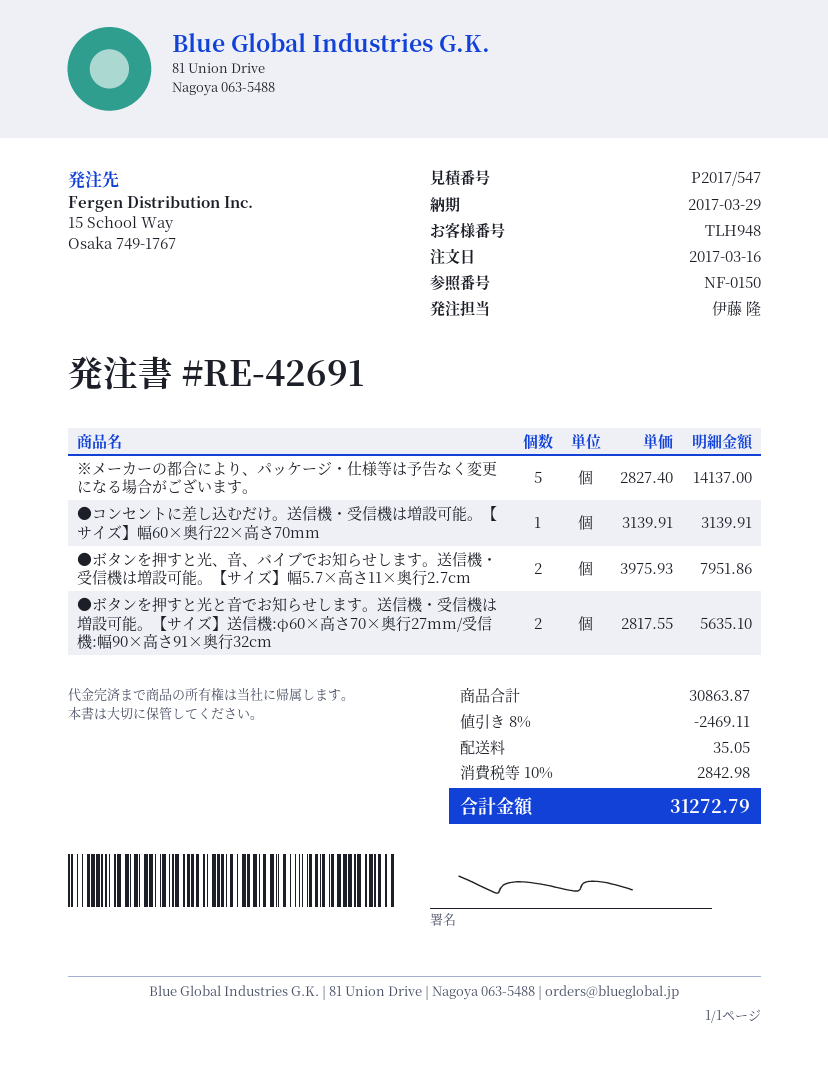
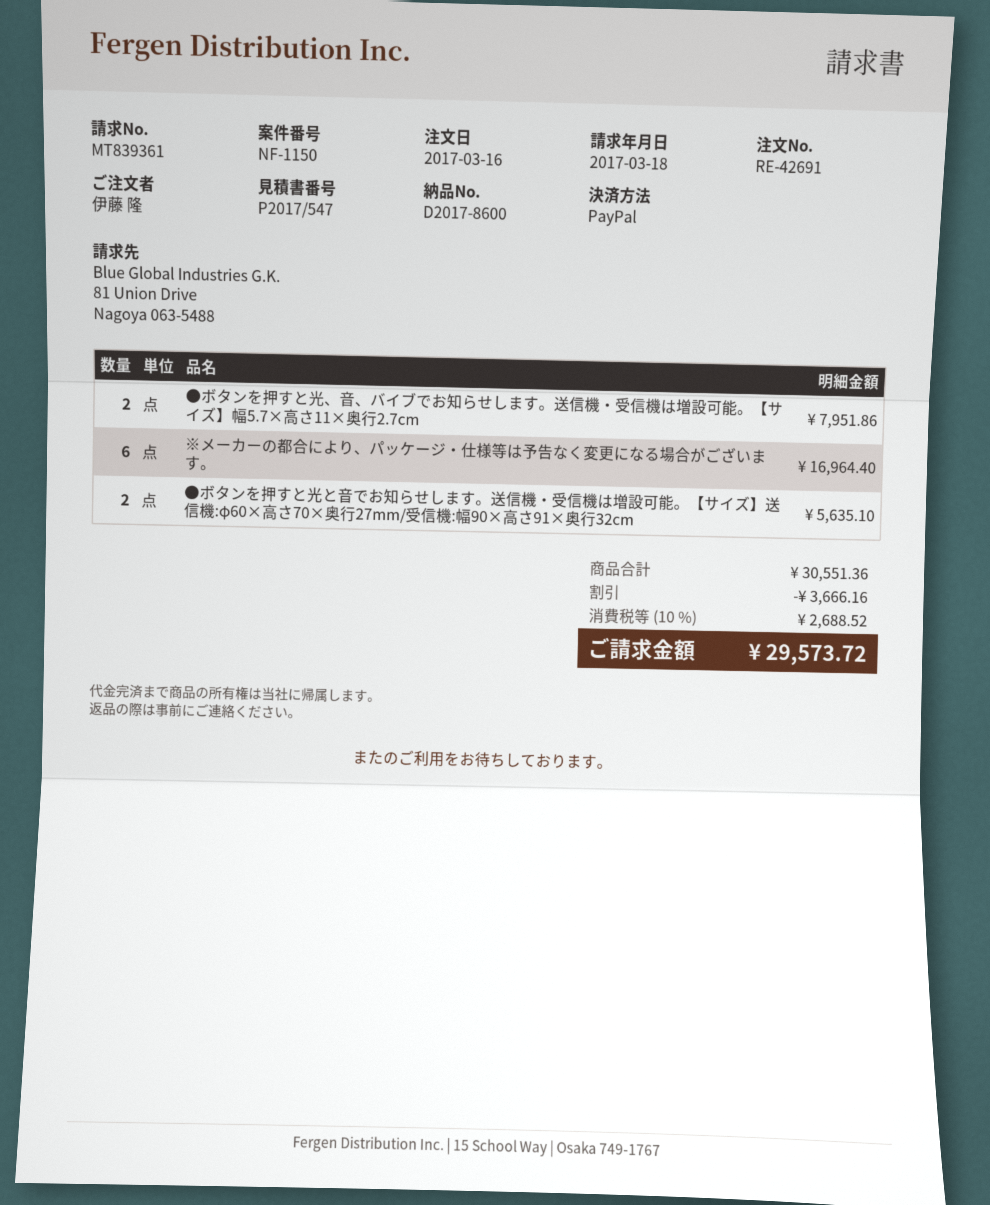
reference: NF-0150 -> NF-1150
※メーカーの都合により、パッケージ・仕様等は予告なく変更になる場合がございます。: 5 for 14137.00 -> 6 for 16964.40
●コンセントに差し込むだけ。送信機・受信機は増設可能。【サイズ】幅60×奥行22×高さ70mm: 1 for 3139.91 -> none
subtotal: 30863.87 -> 30551.36
discount: 2469.11 -> 3666.16
shipping: 35.05 -> none
tax: 10% = 2842.98 -> 10% = 2688.52
total: 31272.79 -> 29573.72

